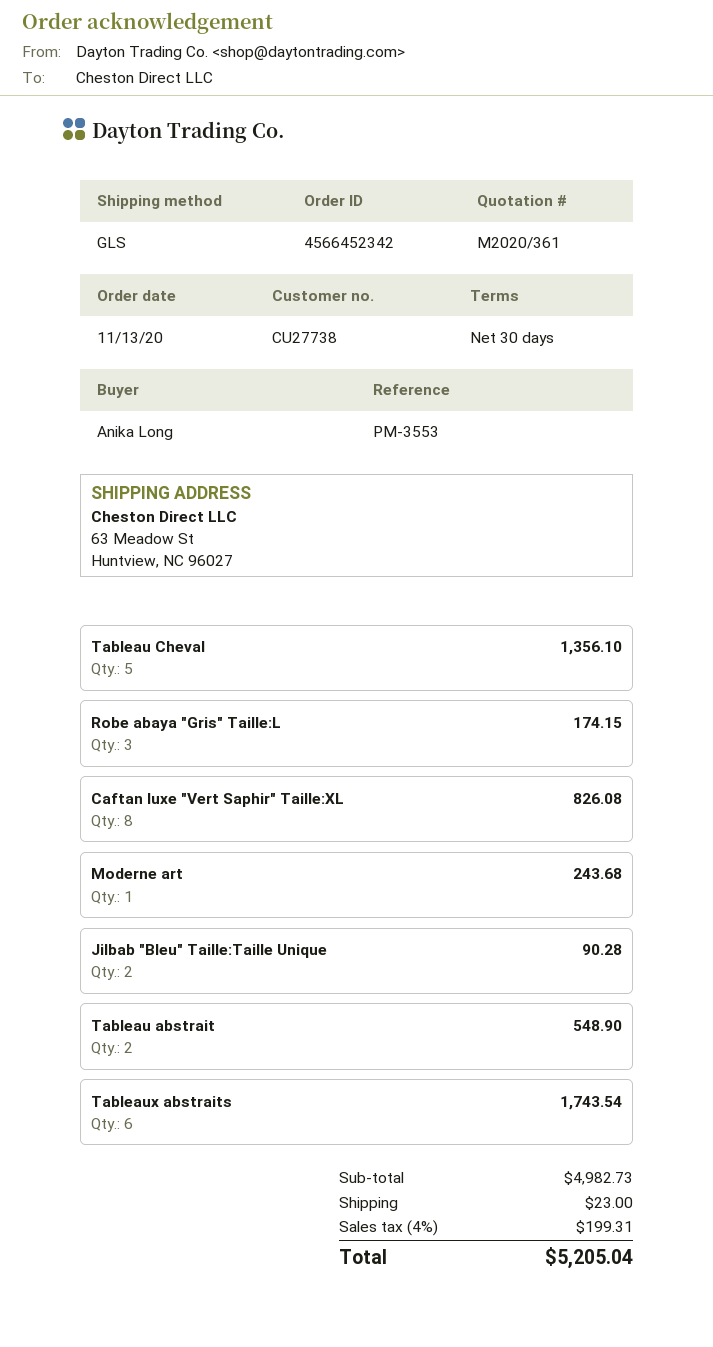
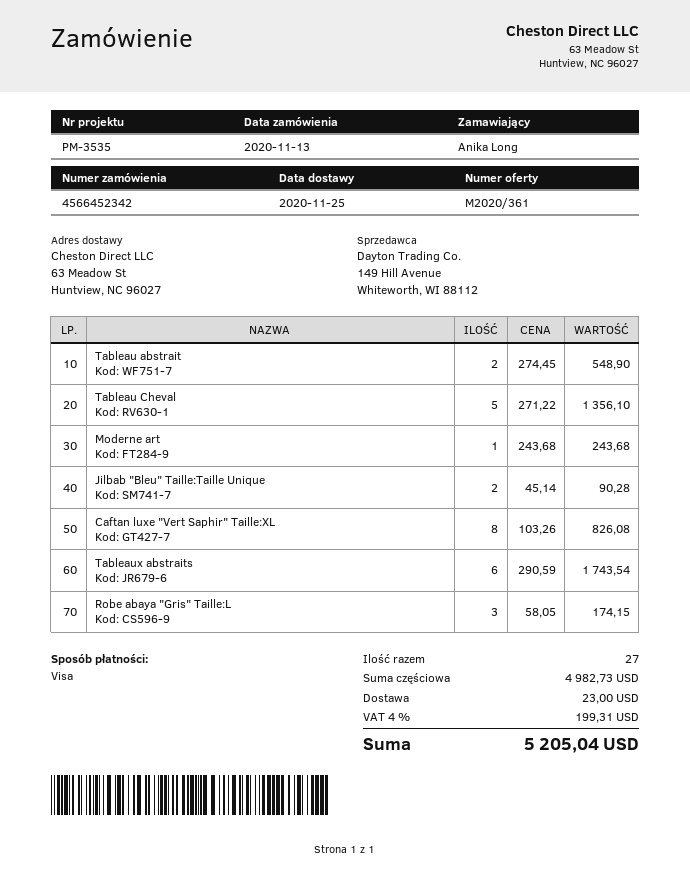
reference: PM-3553 -> PM-3535

